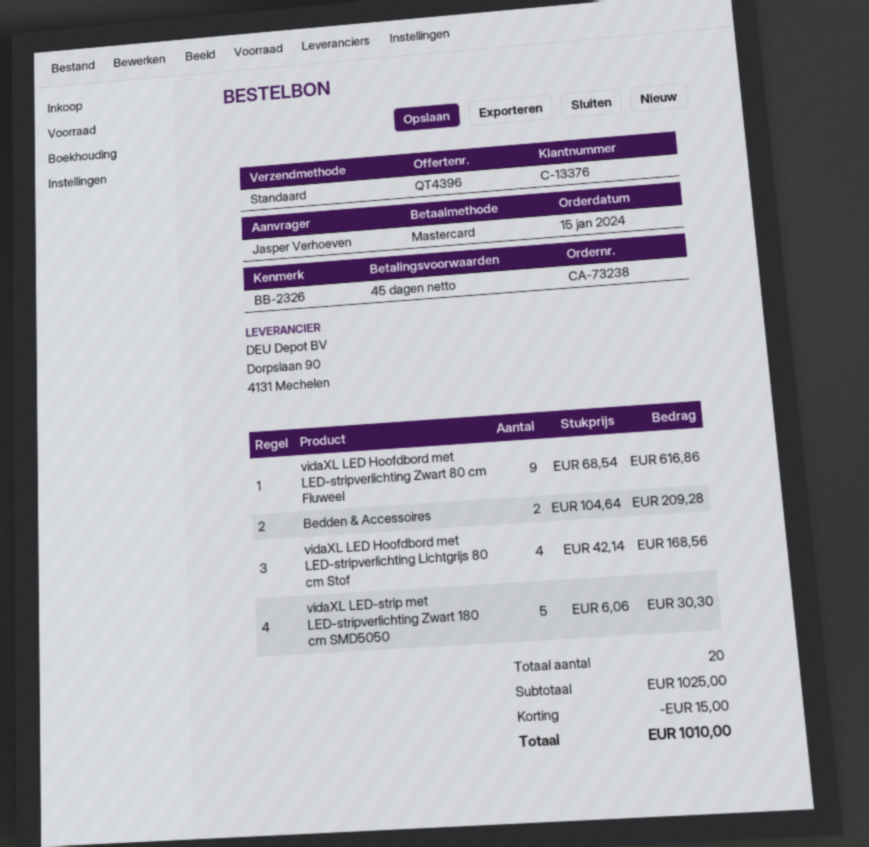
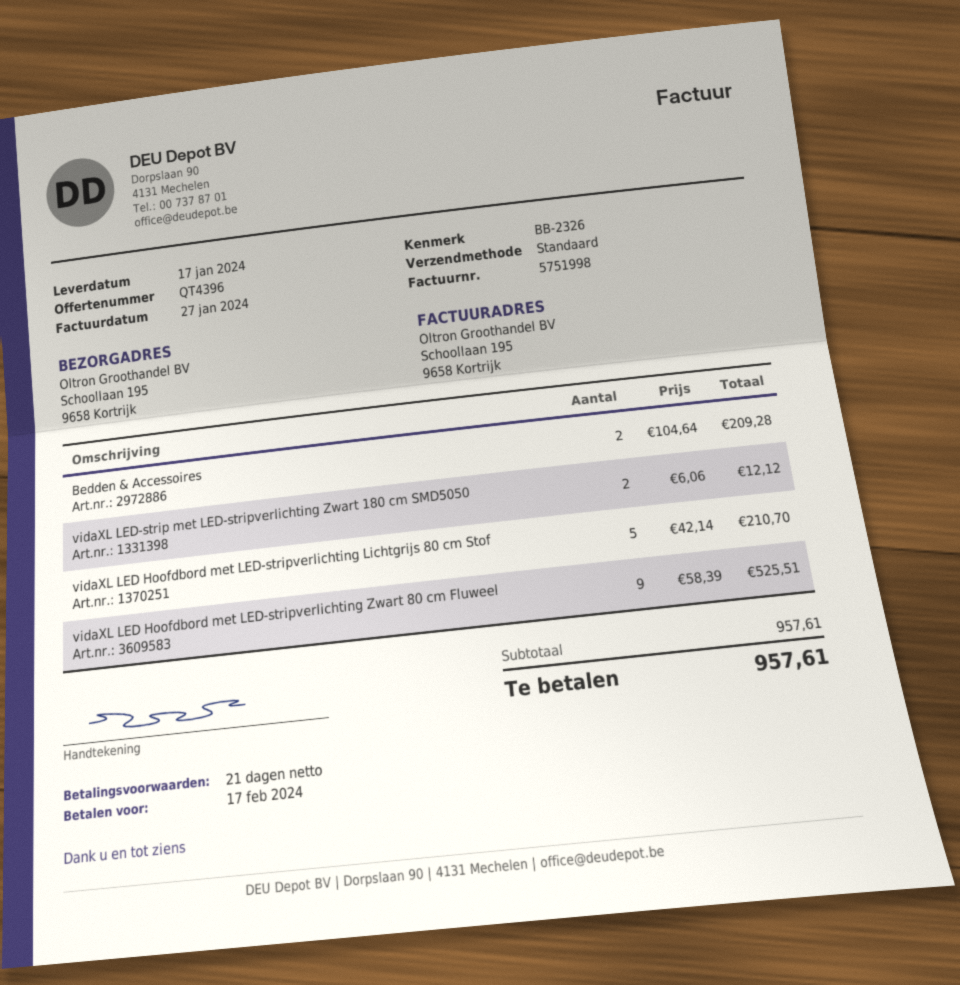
payment terms: 45 days -> 21 days
vidaXL LED Hoofdbord met LED-stripverlichting Zwart 80 cm Fluweel: 9 x 68.54 = 616.86 -> 9 x 58.39 = 525.51
vidaXL LED Hoofdbord met LED-stripverlichting Lichtgrijs 80 cm Stof: 4 x 42.14 = 168.56 -> 5 x 42.14 = 210.70
vidaXL LED-strip met LED-stripverlichting Zwart 180 cm SMD5050: 5 x 6.06 = 30.30 -> 2 x 6.06 = 12.12
subtotal: 1025.00 -> 957.61
discount: 15.00 -> none
total: 1010.00 -> 957.61

